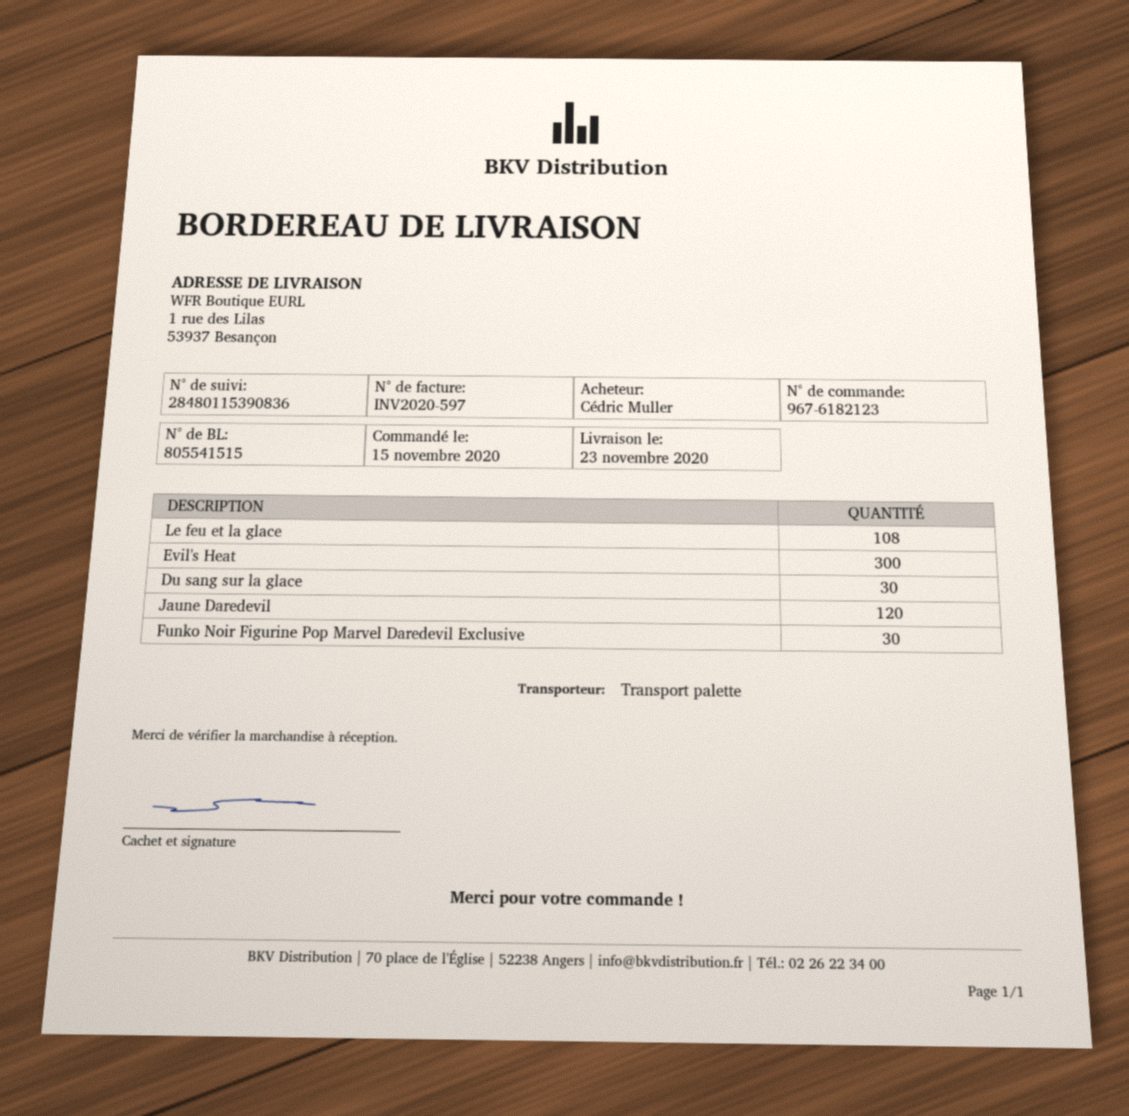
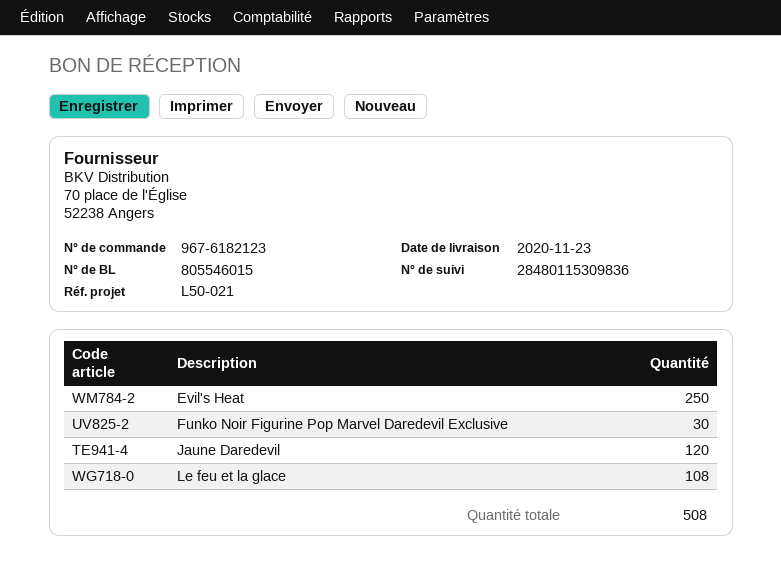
delivery note number: 805541515 -> 805546015
tracking number: 28480115390836 -> 28480115309836
Evil's Heat: 300 -> 250
Du sang sur la glace: 30 -> none

